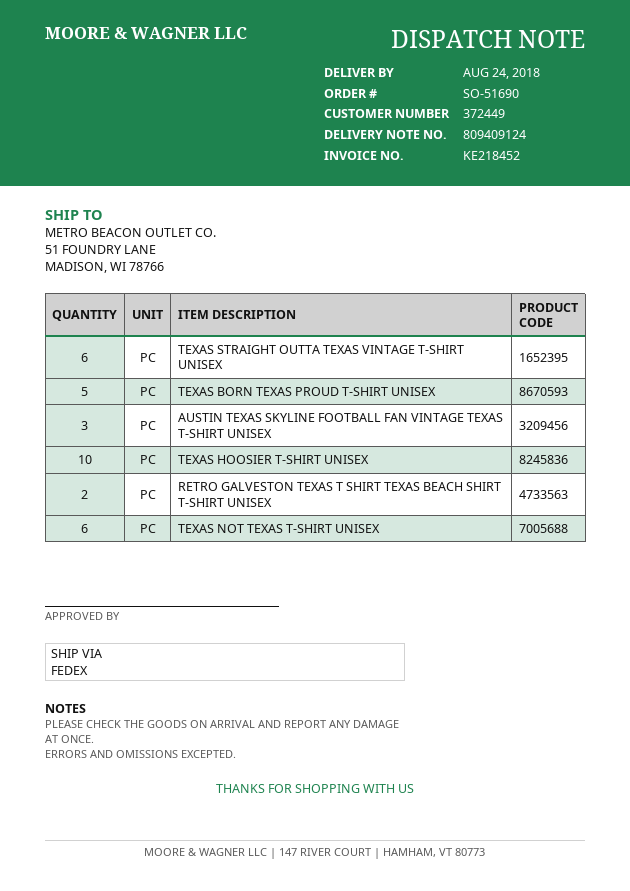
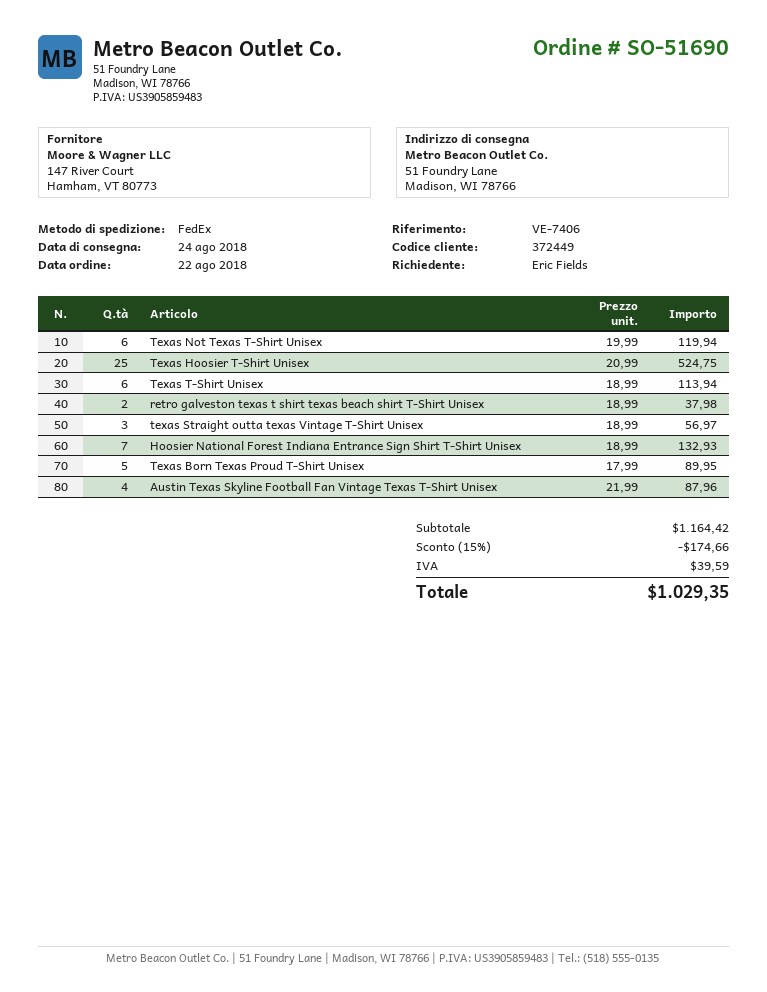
TEXAS STRAIGHT OUTTA TEXAS VINTAGE T-SHIRT UNISEX: 6 -> 3
AUSTIN TEXAS SKYLINE FOOTBALL FAN VINTAGE TEXAS T-SHIRT UNISEX: 3 -> 4
TEXAS HOOSIER T-SHIRT UNISEX: 10 -> 25
Texas T-Shirt Unisex: none -> 6
Hoosier National Forest Indiana Entrance Sign Shirt T-Shirt Unisex: none -> 7

